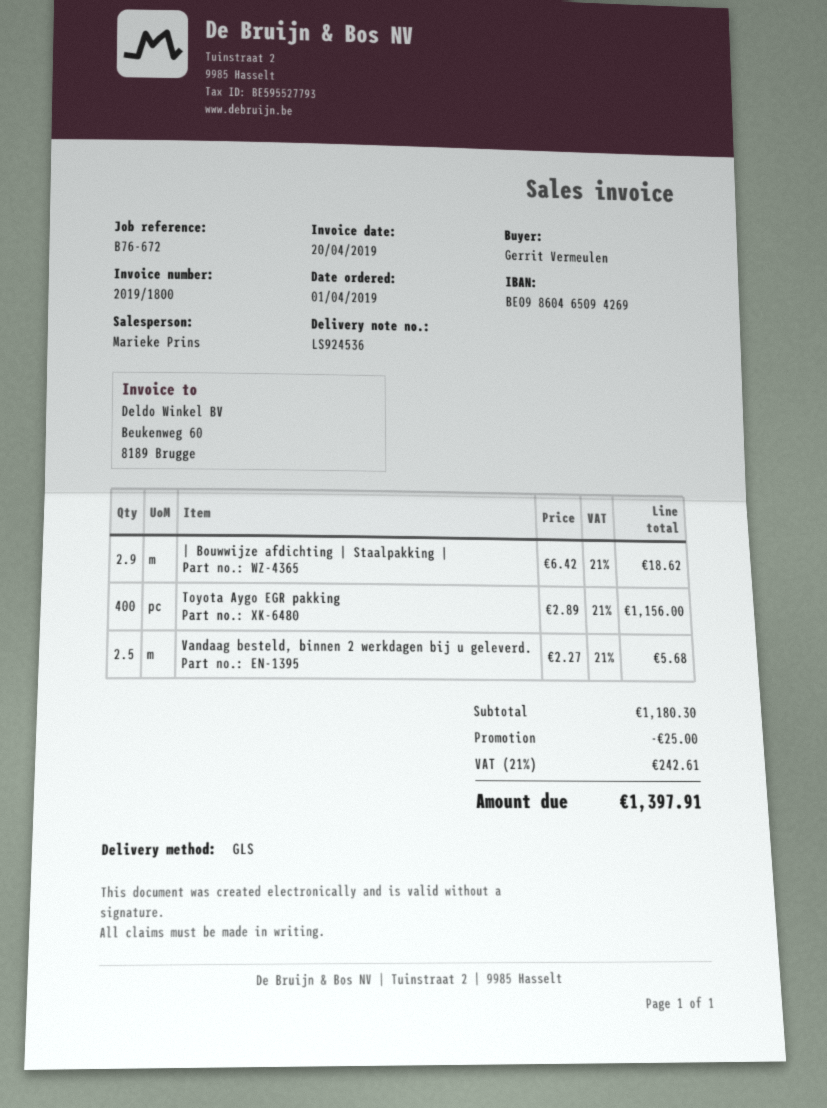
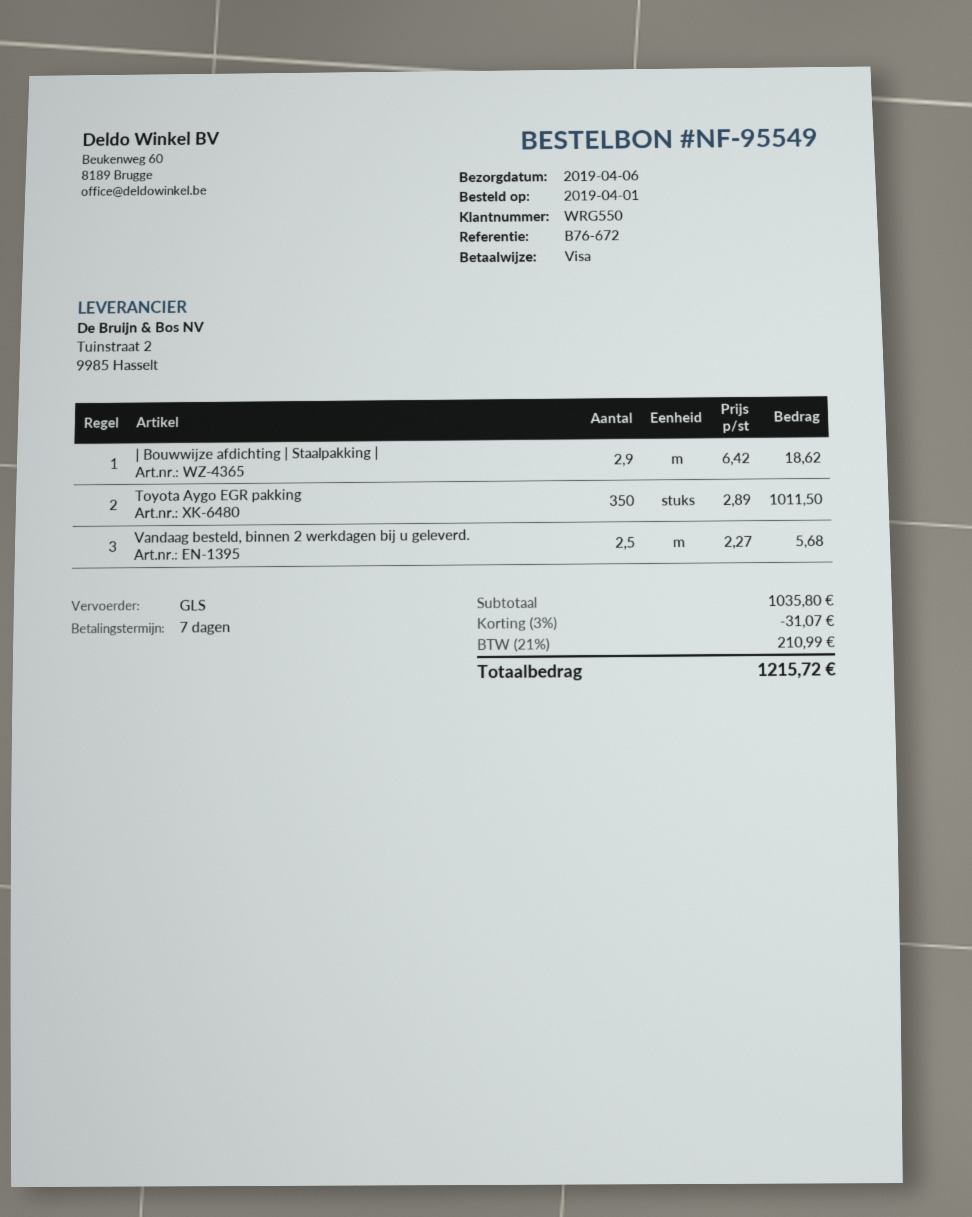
Toyota Aygo EGR pakking: 400 x 2.89 = 1156.00 -> 350 x 2.89 = 1011.50
subtotal: 1180.30 -> 1035.80
discount: 25.00 -> 31.07
tax: 21% = 242.61 -> 21% = 210.99
total: 1397.91 -> 1215.72

